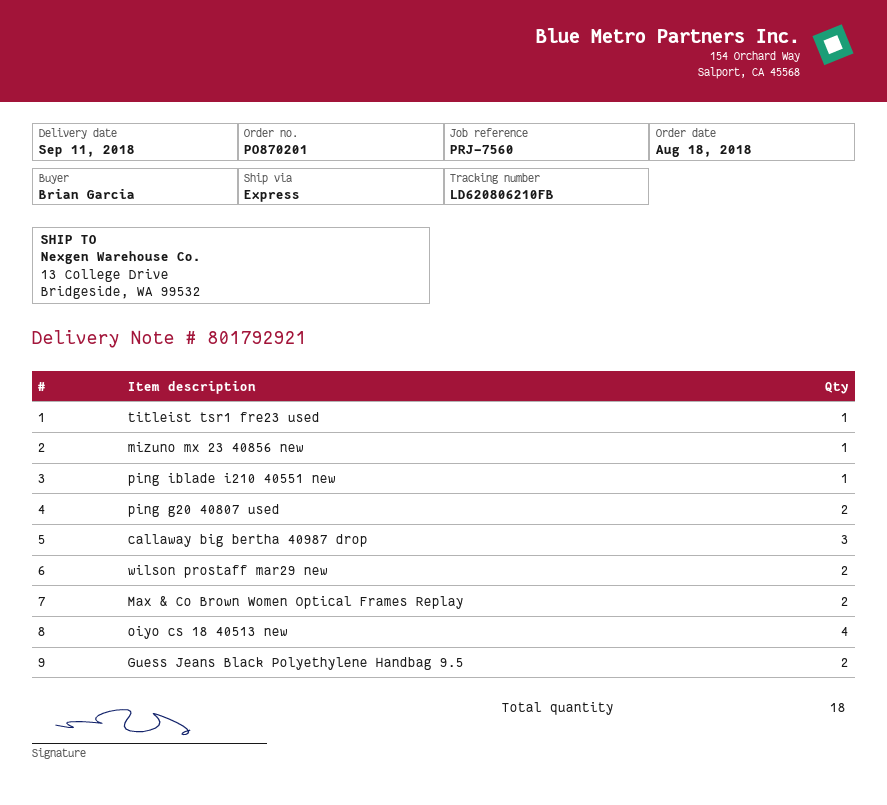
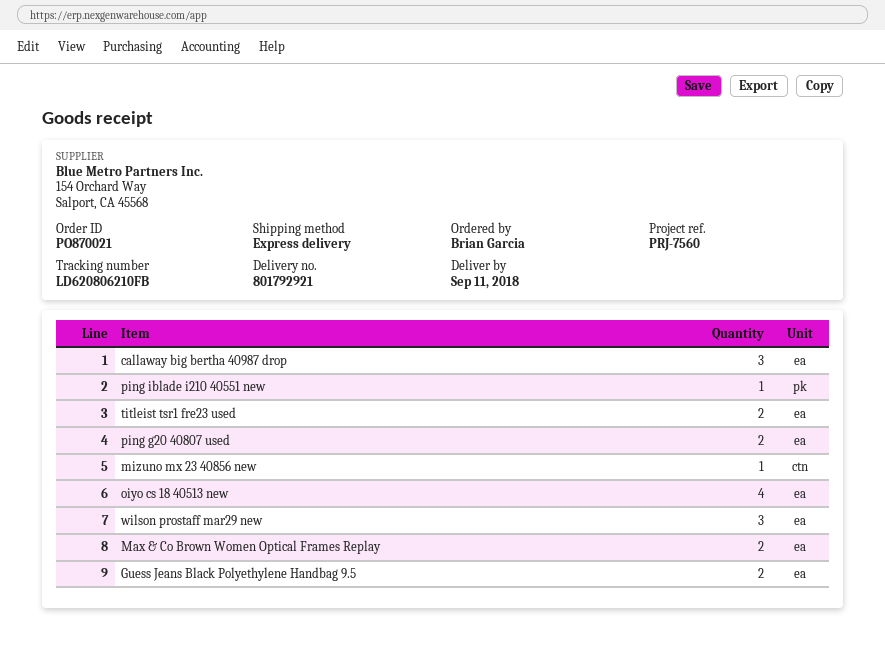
order number: PO870201 -> PO870021
titleist tsr1 fre23 used: 1 -> 2
wilson prostaff mar29 new: 2 -> 3

